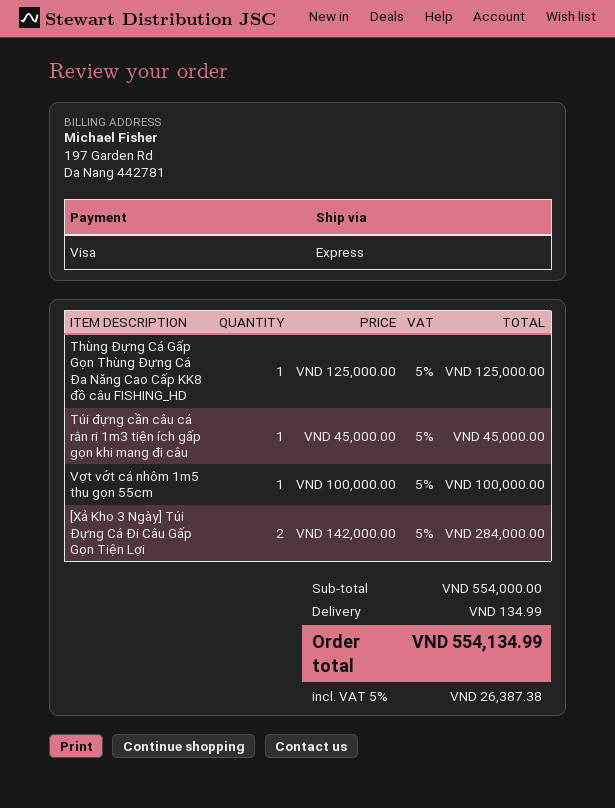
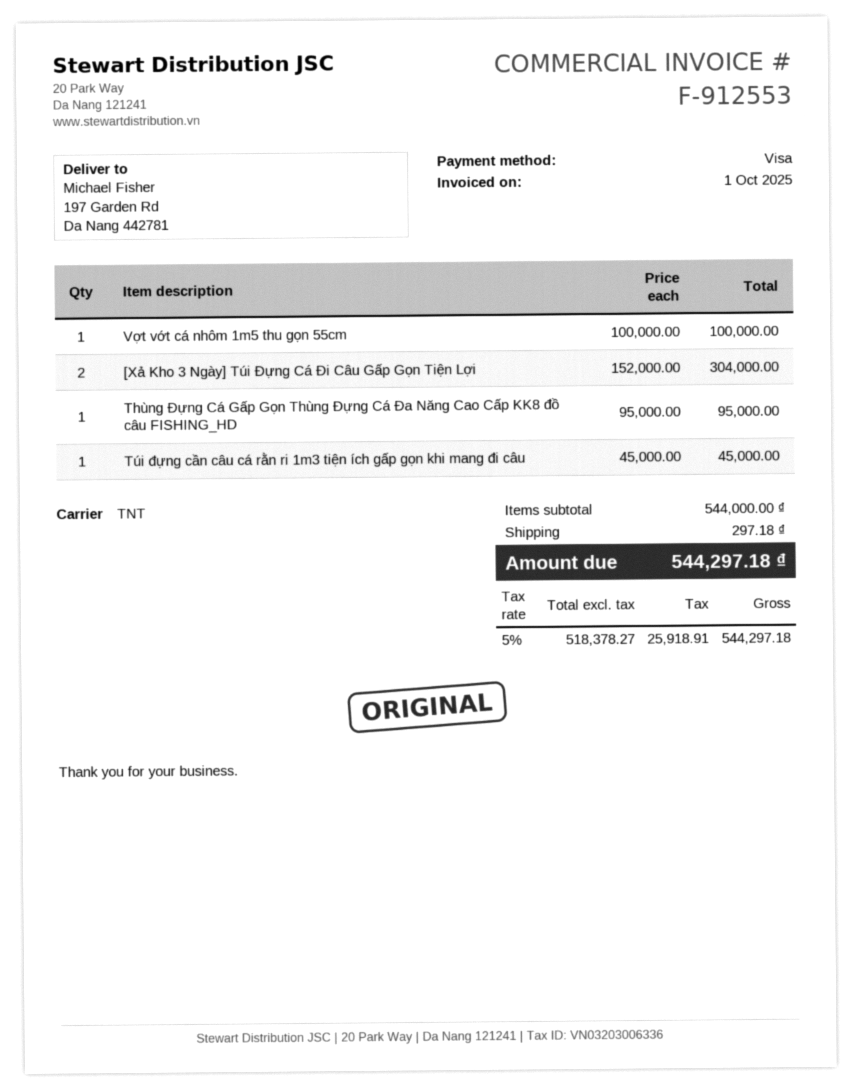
shipping method: express -> TNT
Thùng Đựng Cá Gấp Gọn Thùng Đựng Cá Đa Năng Cao Cấp KK8 đồ câu FISHING_HD: 1 x 125000.00 = 125000.00 -> 1 x 95000.00 = 95000.00
[Xả Kho 3 Ngày] Túi Đựng Cá Đi Câu Gấp Gọn Tiện Lợi: 2 x 142000.00 = 284000.00 -> 2 x 152000.00 = 304000.00
subtotal: 554000.00 -> 544000.00
shipping: 134.99 -> 297.18
tax: 5% = 26387.38 -> 5% = 25918.91
total: 554134.99 -> 544297.18

